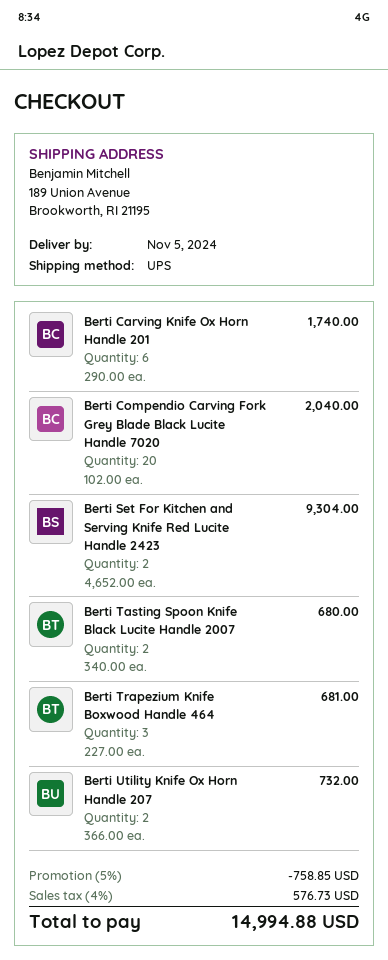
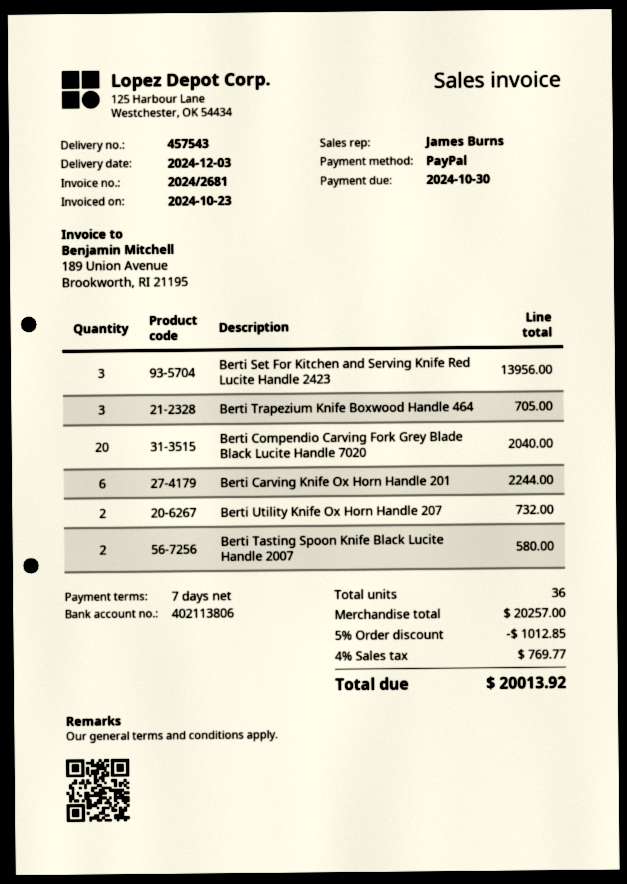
delivery date: 2024-11-05 -> 2024-12-03
Berti Carving Knife Ox Horn Handle 201: 6 for 1740.00 -> 6 for 2244.00
Berti Set For Kitchen and Serving Knife Red Lucite Handle 2423: 2 for 9304.00 -> 3 for 13956.00
Berti Tasting Spoon Knife Black Lucite Handle 2007: 2 for 680.00 -> 2 for 580.00
Berti Trapezium Knife Boxwood Handle 464: 3 for 681.00 -> 3 for 705.00
discount: 5% = 758.85 -> 5% = 1012.85
tax: 4% = 576.73 -> 4% = 769.77
total: 14994.88 -> 20013.92

